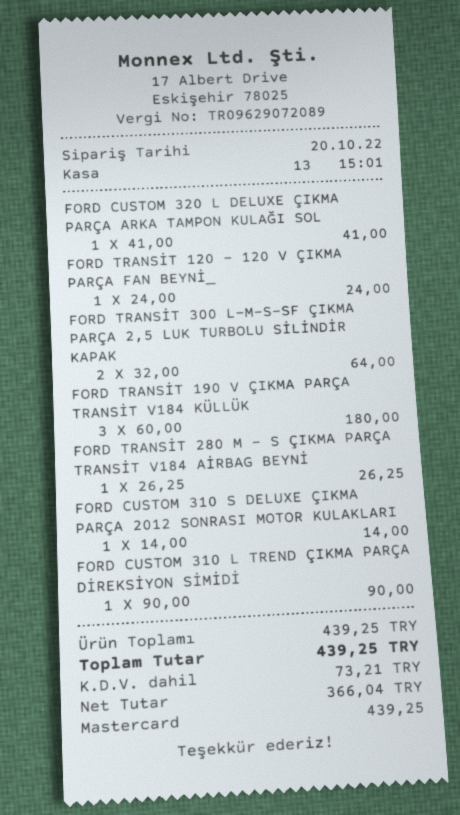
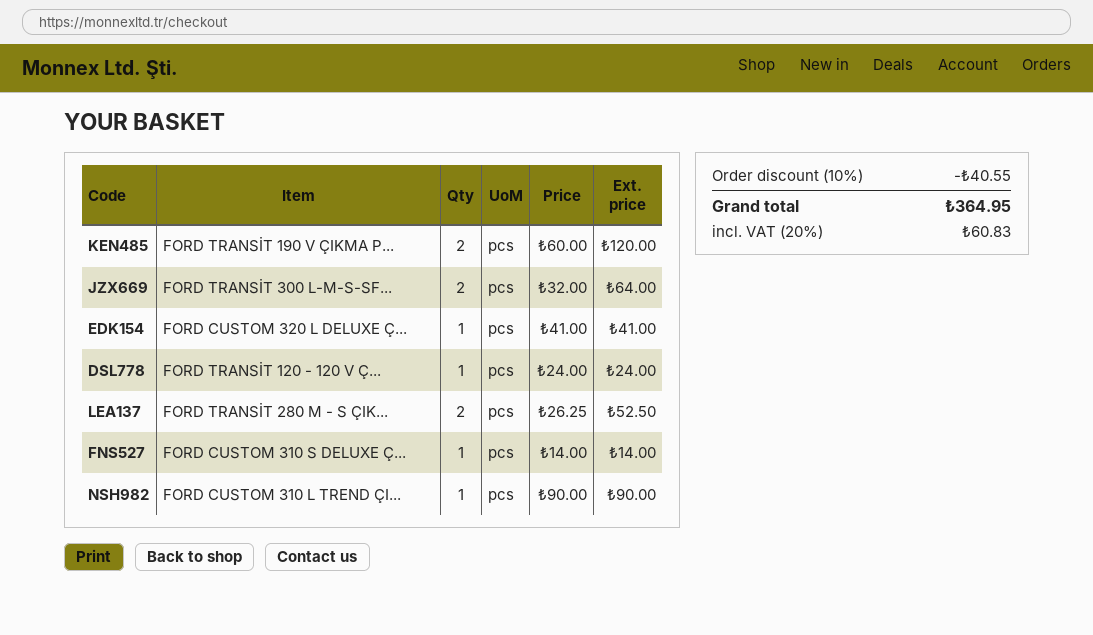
FORD TRANSİT 190 V ÇIKMA PARÇA TRANSİT V184 KÜLLÜK: 3 x 60.00 = 180.00 -> 2 x 60.00 = 120.00
FORD TRANSİT 280 M - S ÇIKMA PARÇA TRANSİT V184 AİRBAG BEYNİ: 1 x 26.25 = 26.25 -> 2 x 26.25 = 52.50
discount: none -> 10% = 40.55
tax: 73.21 -> 60.83
total: 439.25 -> 364.95

